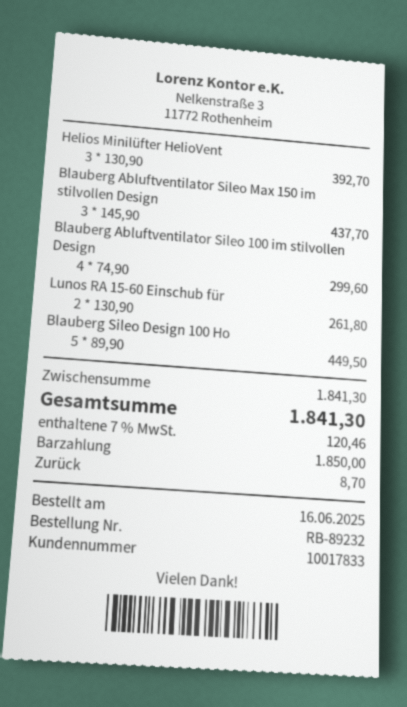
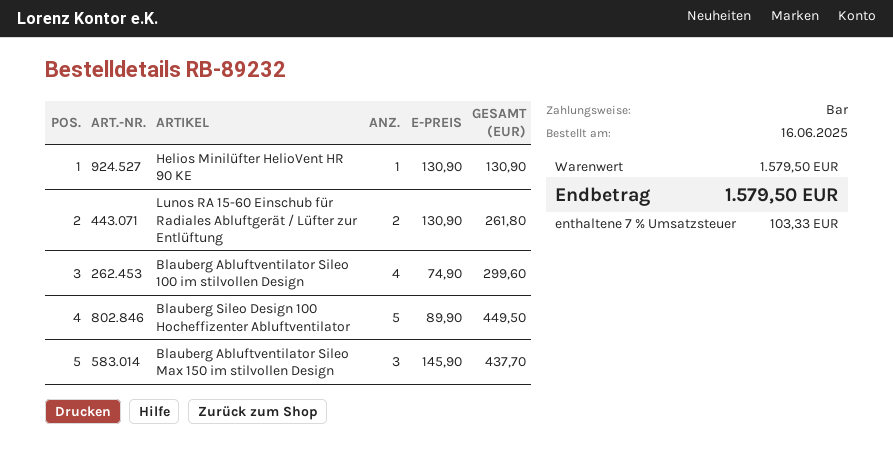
Helios Minilüfter HelioVent: 3 x 130.90 = 392.70 -> 1 x 130.90 = 130.90
subtotal: 1841.30 -> 1579.50
tax: 7% = 120.46 -> 7% = 103.33
total: 1841.30 -> 1579.50

